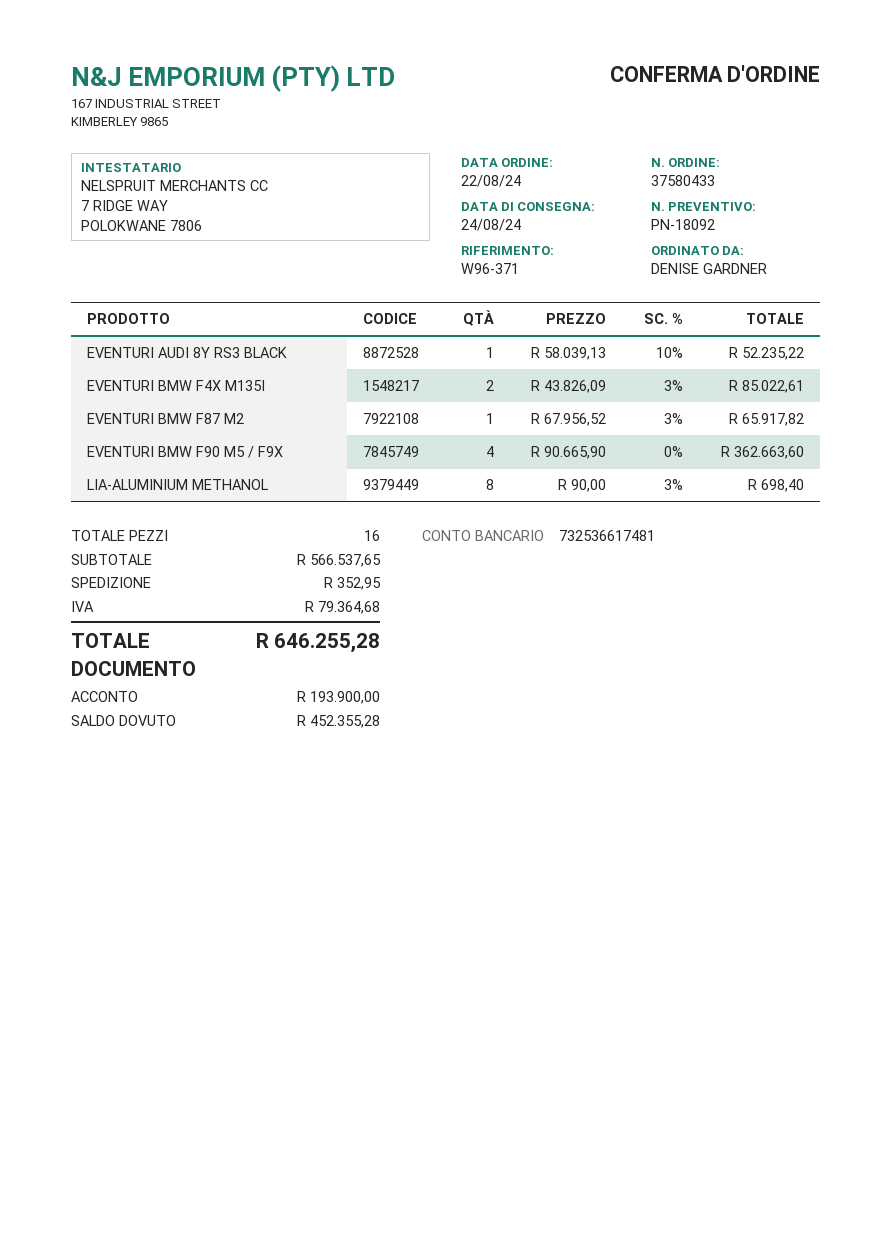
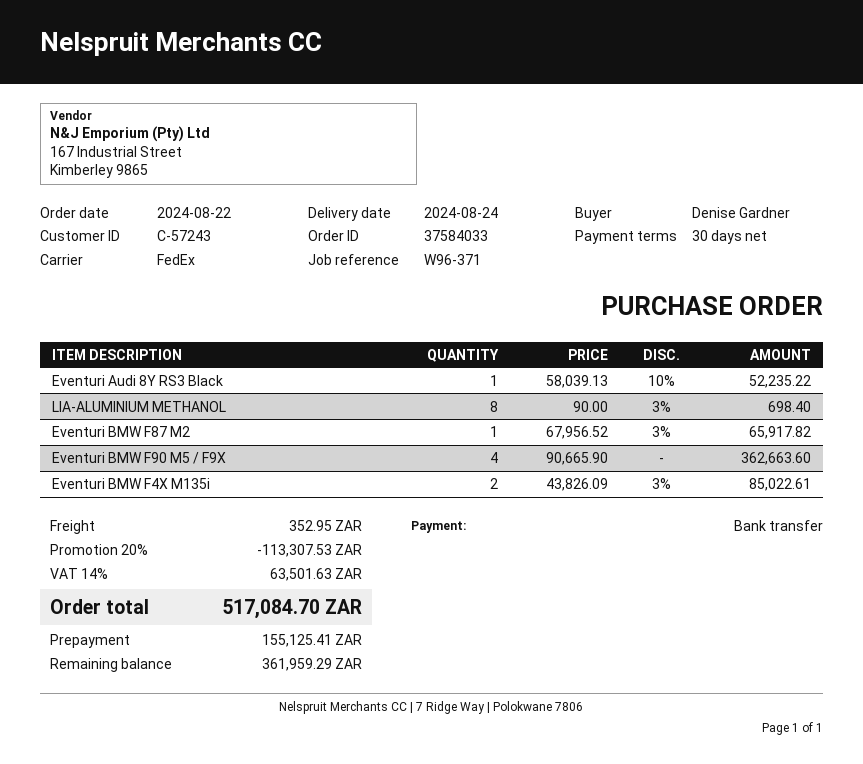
order number: 37580433 -> 37584033
discount: none -> 20% = 113307.53
tax: 79364.68 -> 63501.63
total: 646255.28 -> 517084.70
deposit: 193900.00 -> 155125.41
balance: 452355.28 -> 361959.29

